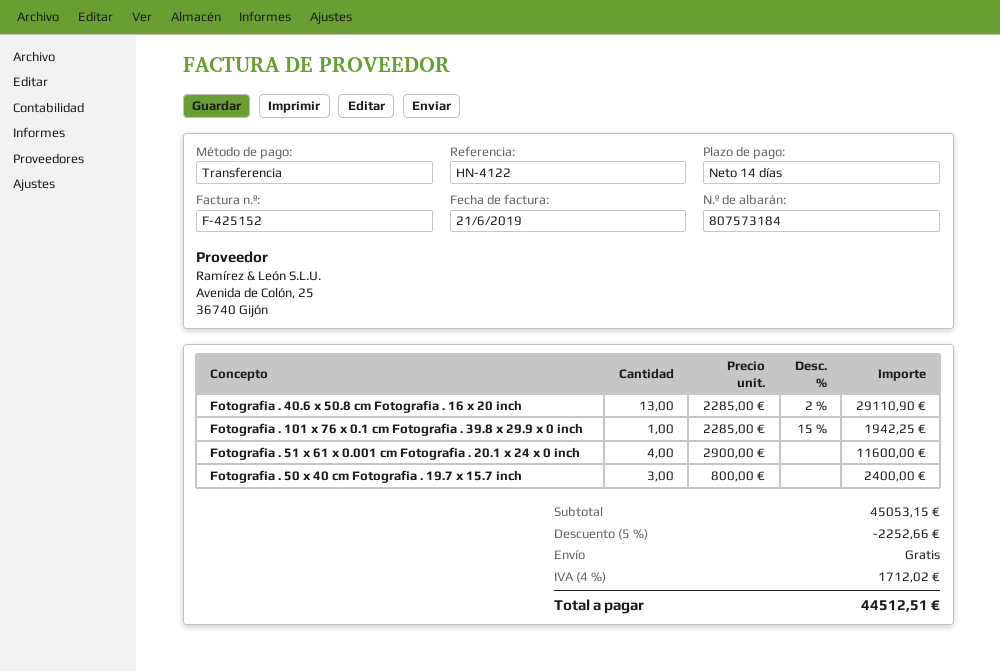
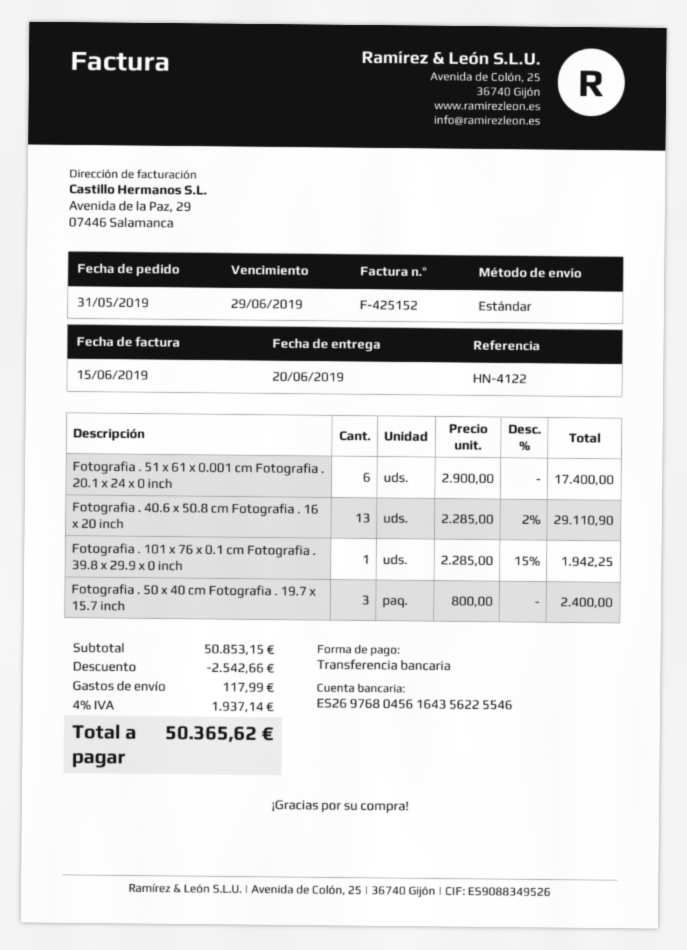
invoice date: 2019-06-21 -> 2019-06-15
Fotografia . 51 x 61 x 0.001 cm Fotografia . 20.1 x 24 x 0 inch: 4 x 2900.00 = 11600.00 -> 6 x 2900.00 = 17400.00
subtotal: 45053.15 -> 50853.15
discount: 2252.66 -> 2542.66
shipping: 0.00 -> 117.99
tax: 4% = 1712.02 -> 4% = 1937.14
total: 44512.51 -> 50365.62

